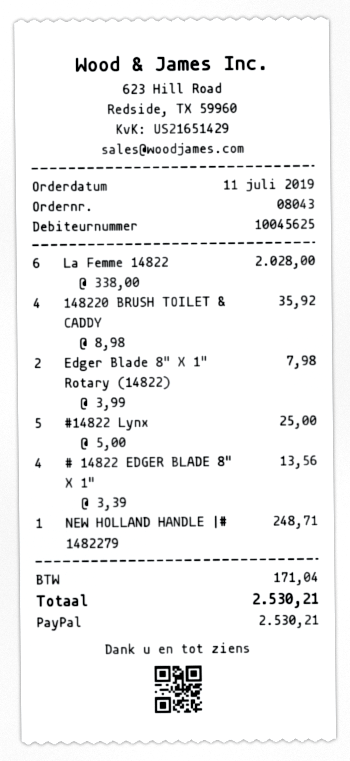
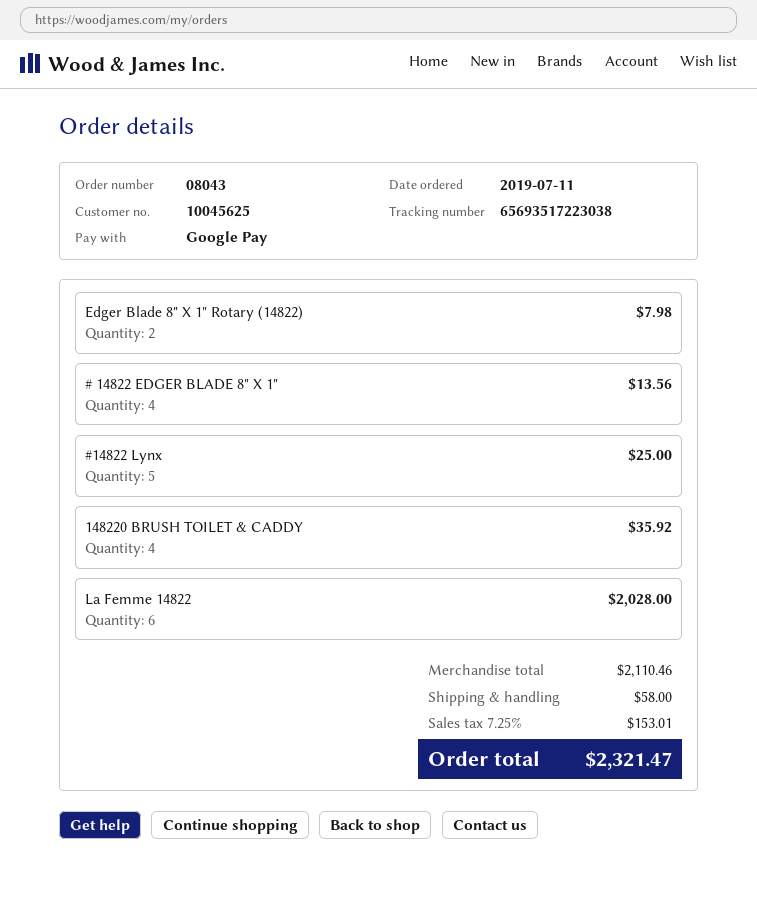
payment method: PayPal -> Google Pay
NEW HOLLAND HANDLE |# 1482279: 1 for 248.71 -> none
shipping: none -> 58.00
tax: 171.04 -> 153.01
total: 2530.21 -> 2321.47

